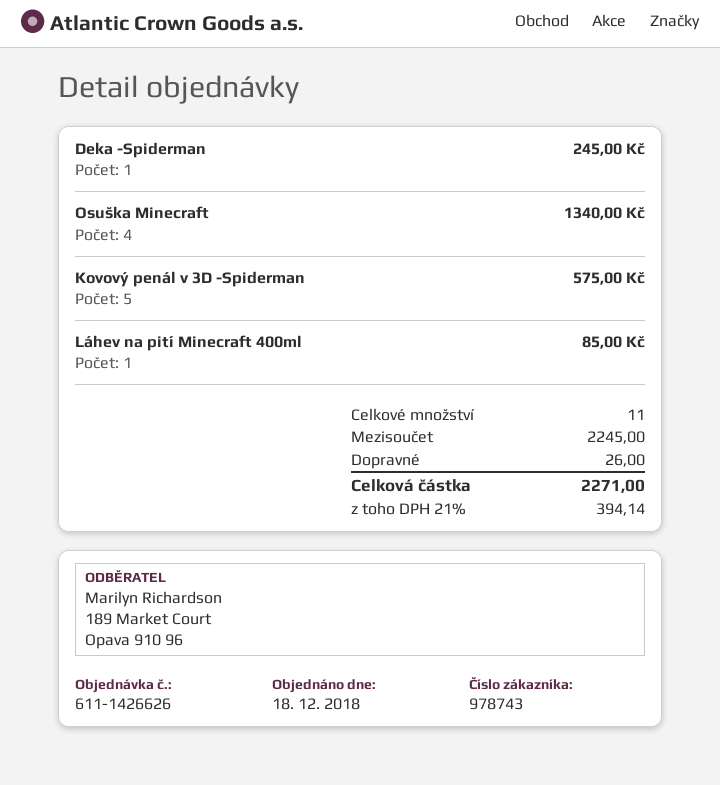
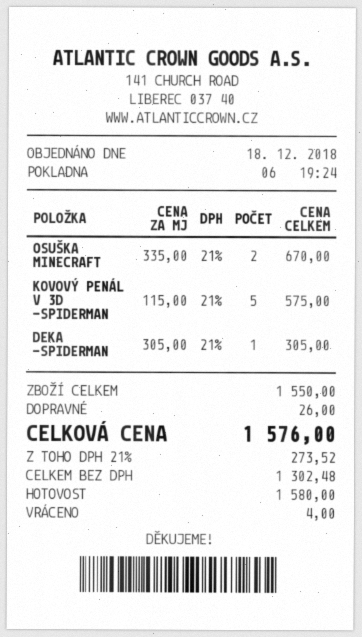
Deka -Spiderman: 1 for 245.00 -> 1 for 305.00
Osuška Minecraft: 4 for 1340.00 -> 2 for 670.00
Láhev na pití Minecraft 400ml: 1 for 85.00 -> none
subtotal: 2245.00 -> 1550.00
tax: 21% = 394.14 -> 21% = 273.52
total: 2271.00 -> 1576.00

